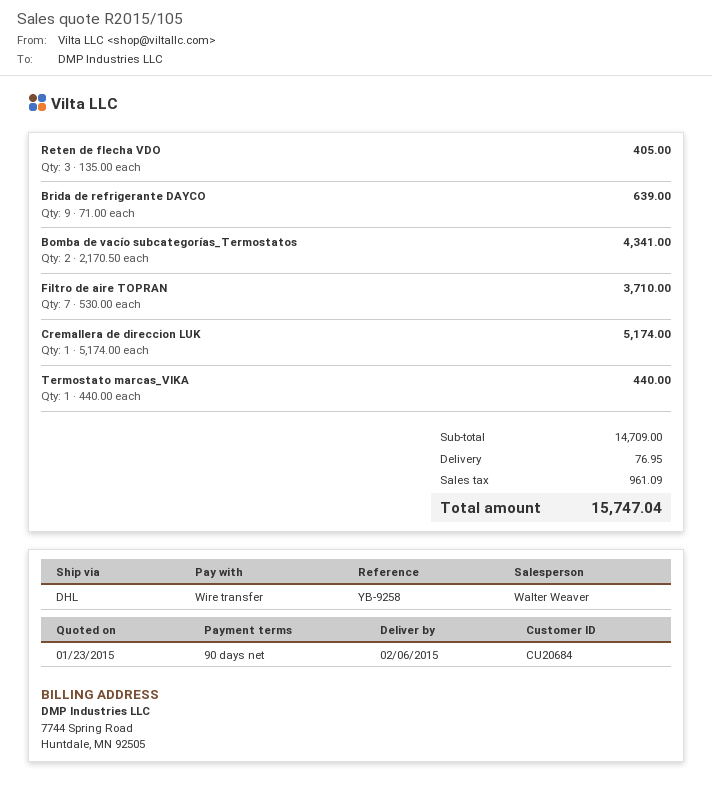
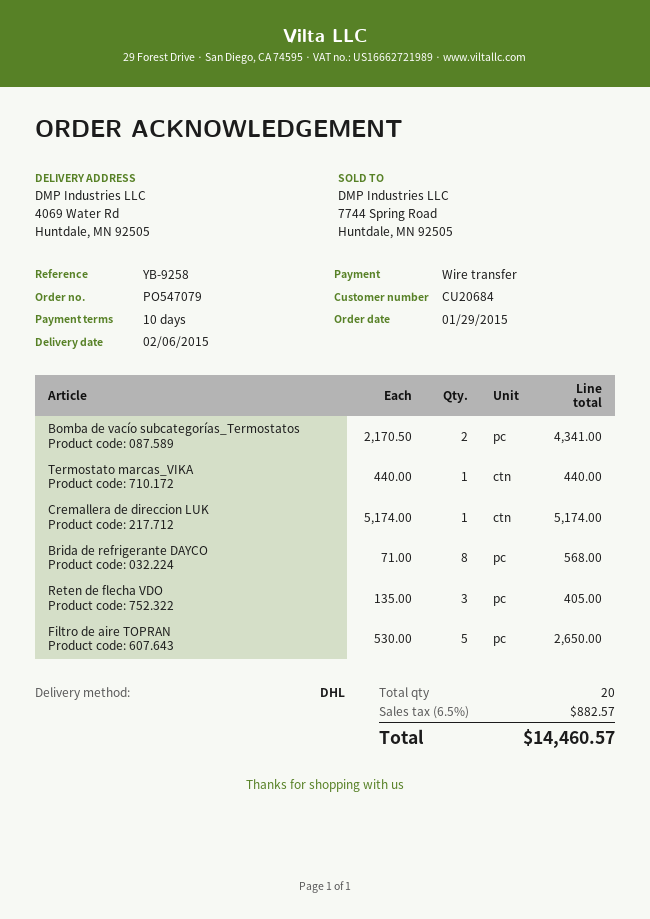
payment terms: 90 days -> 10 days
Brida de refrigerante DAYCO: 9 x 71.00 = 639.00 -> 8 x 71.00 = 568.00
Filtro de aire TOPRAN: 7 x 530.00 = 3710.00 -> 5 x 530.00 = 2650.00
shipping: 76.95 -> none
tax: 961.09 -> 882.57
total: 15747.04 -> 14460.57

